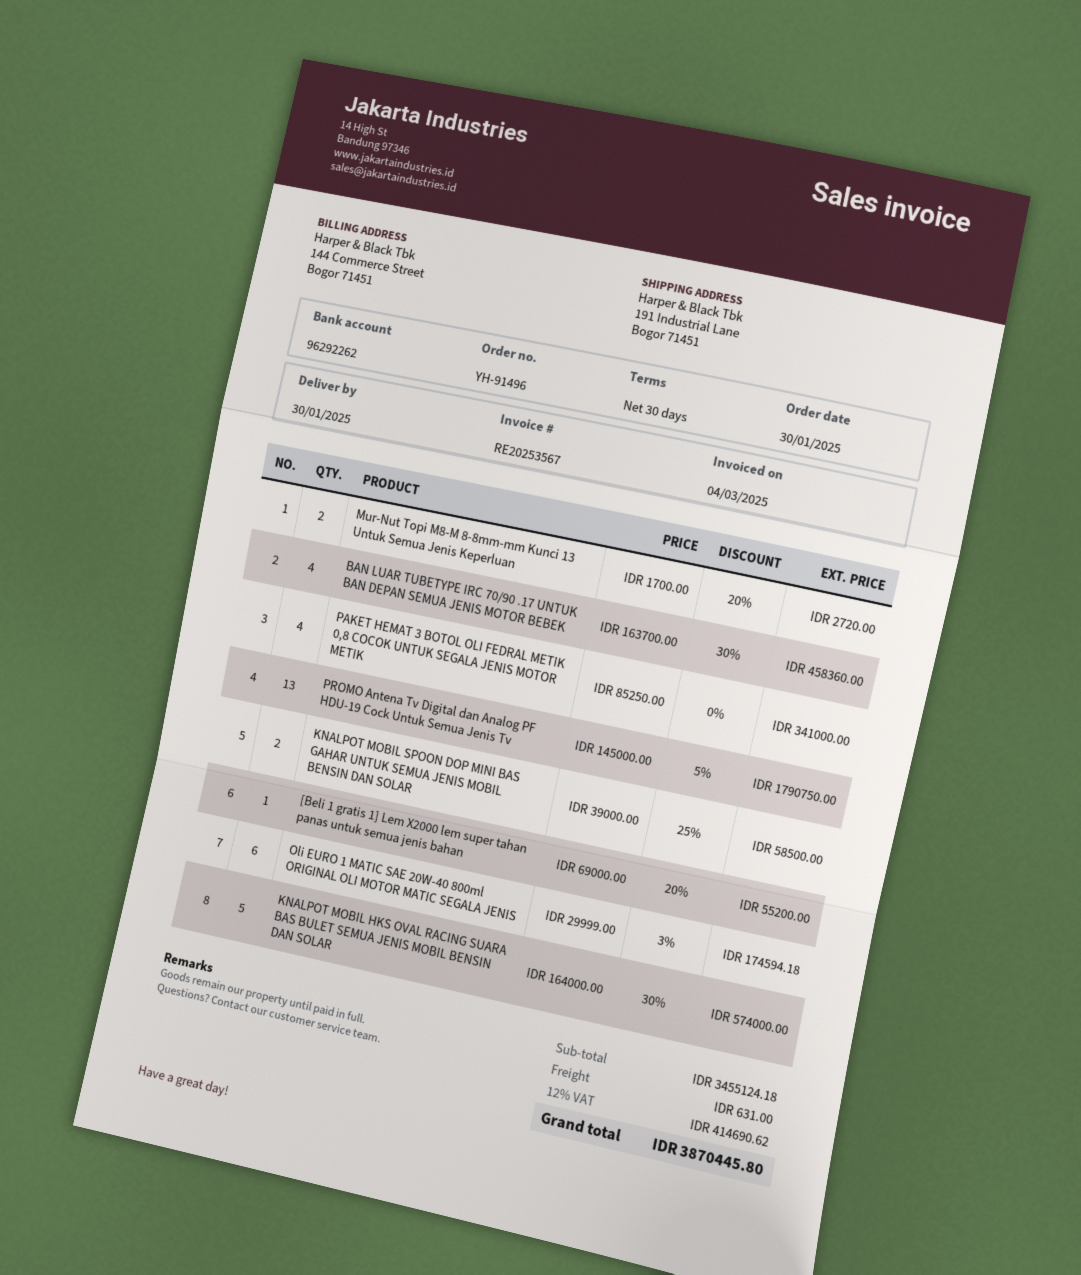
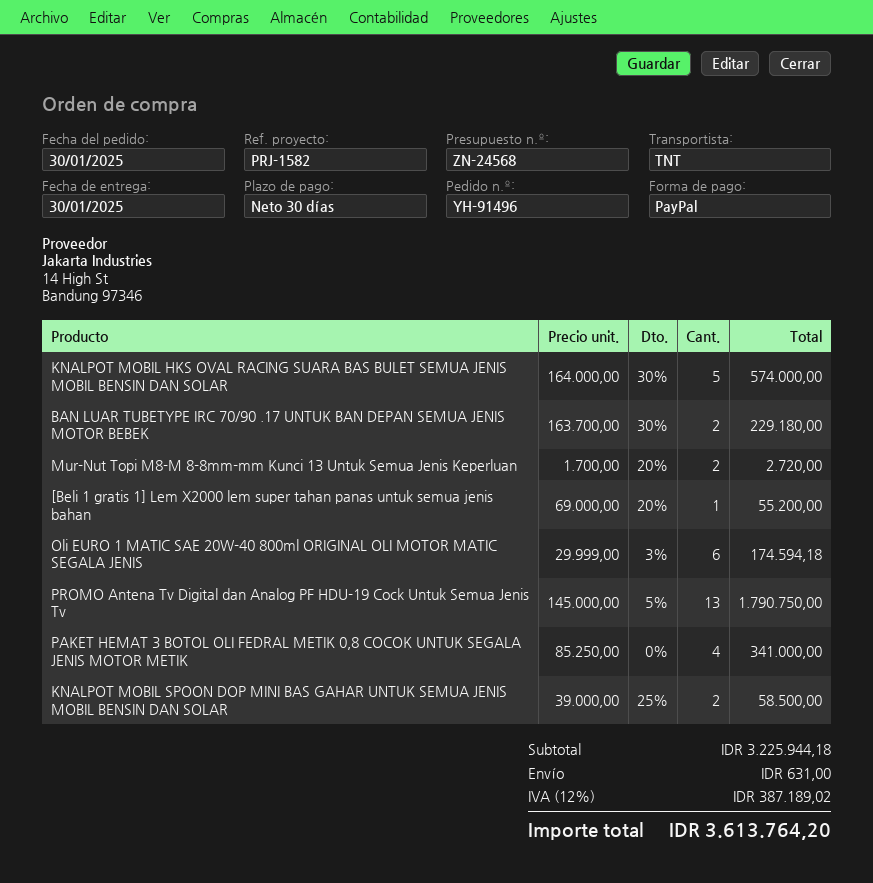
BAN LUAR TUBETYPE IRC 70/90 .17 UNTUK BAN DEPAN SEMUA JENIS MOTOR BEBEK: 4 x 163700.00 - 30% = 458360.00 -> 2 x 163700.00 - 30% = 229180.00
subtotal: 3455124.18 -> 3225944.18
tax: 12% = 414690.62 -> 12% = 387189.02
total: 3870445.80 -> 3613764.20

